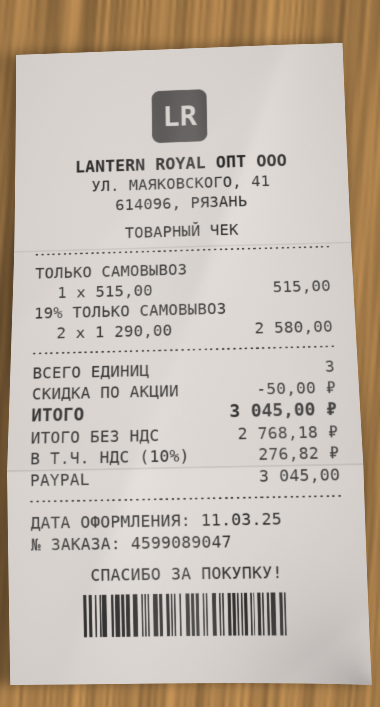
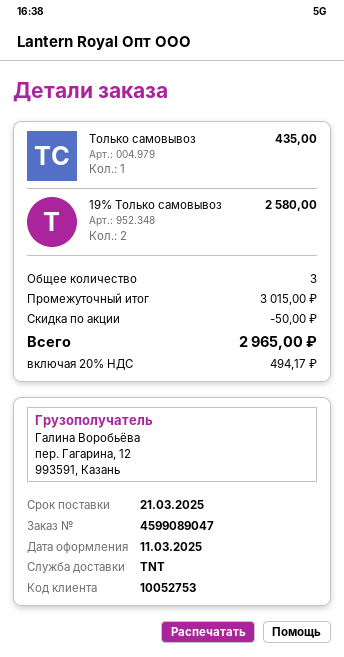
ТОЛЬКО САМОВЫВОЗ: 1 for 515.00 -> 1 for 435.00
tax: 10% = 276.82 -> 20% = 494.17
total: 3045.00 -> 2965.00

